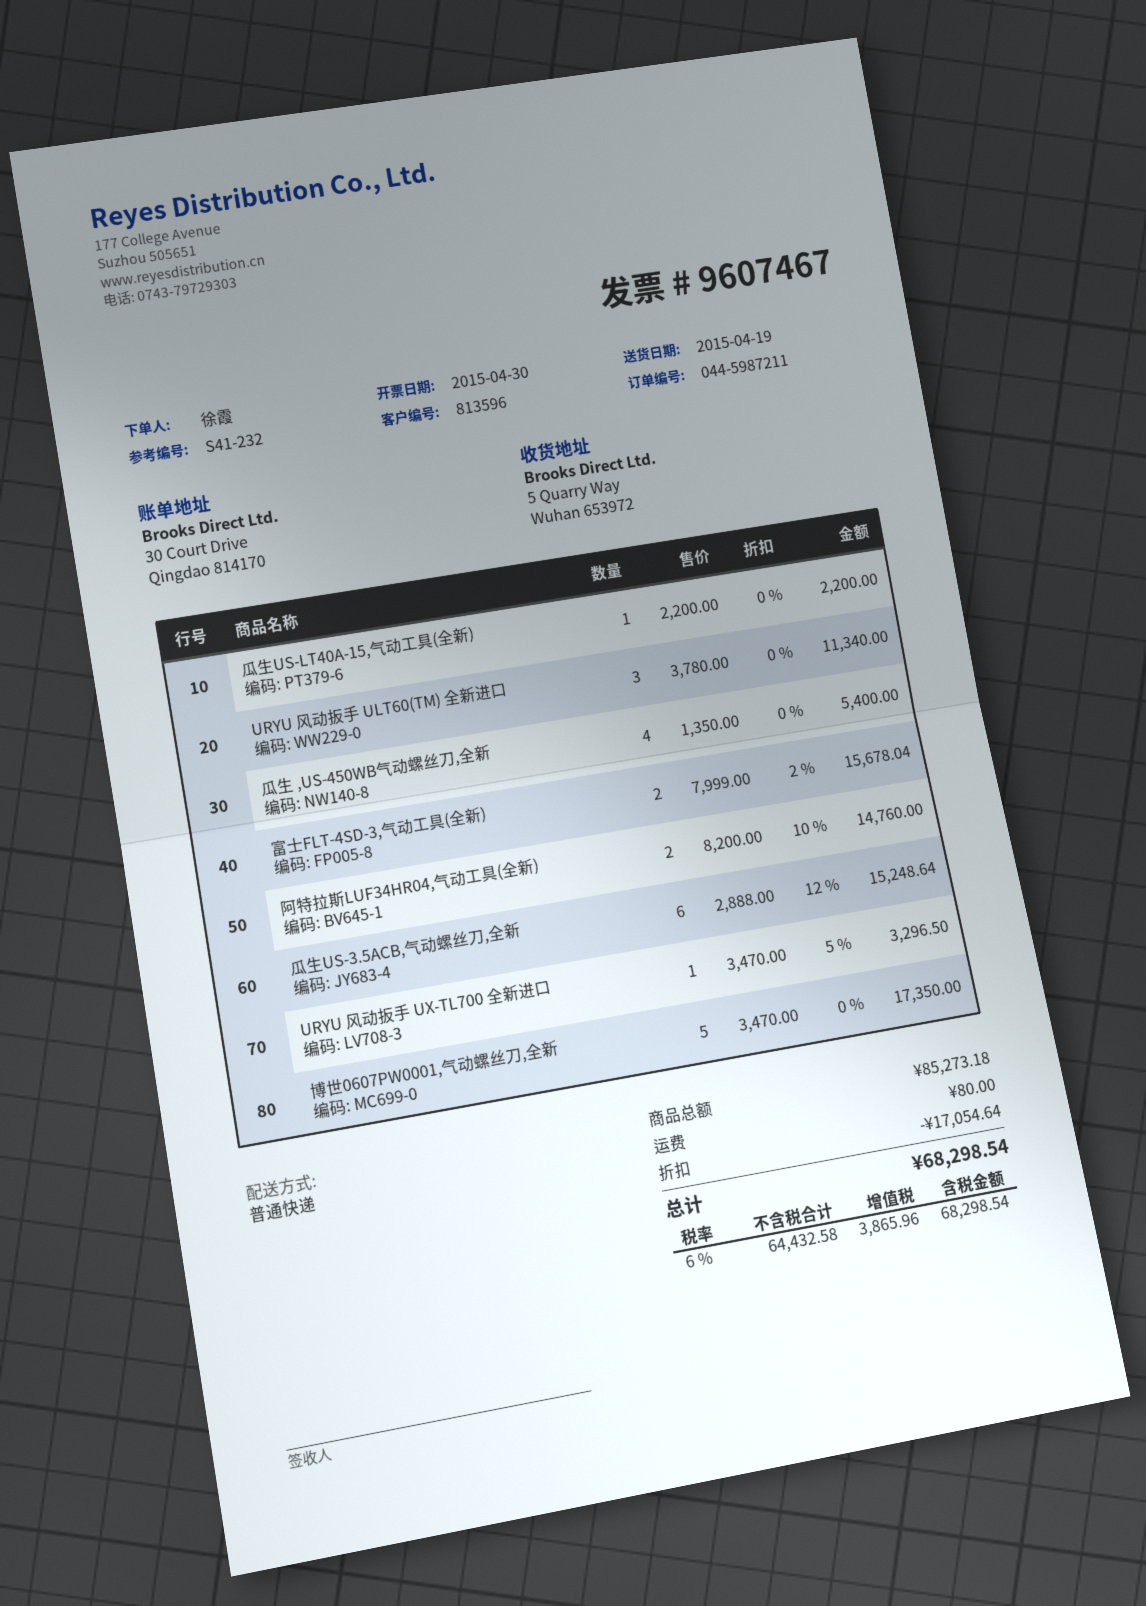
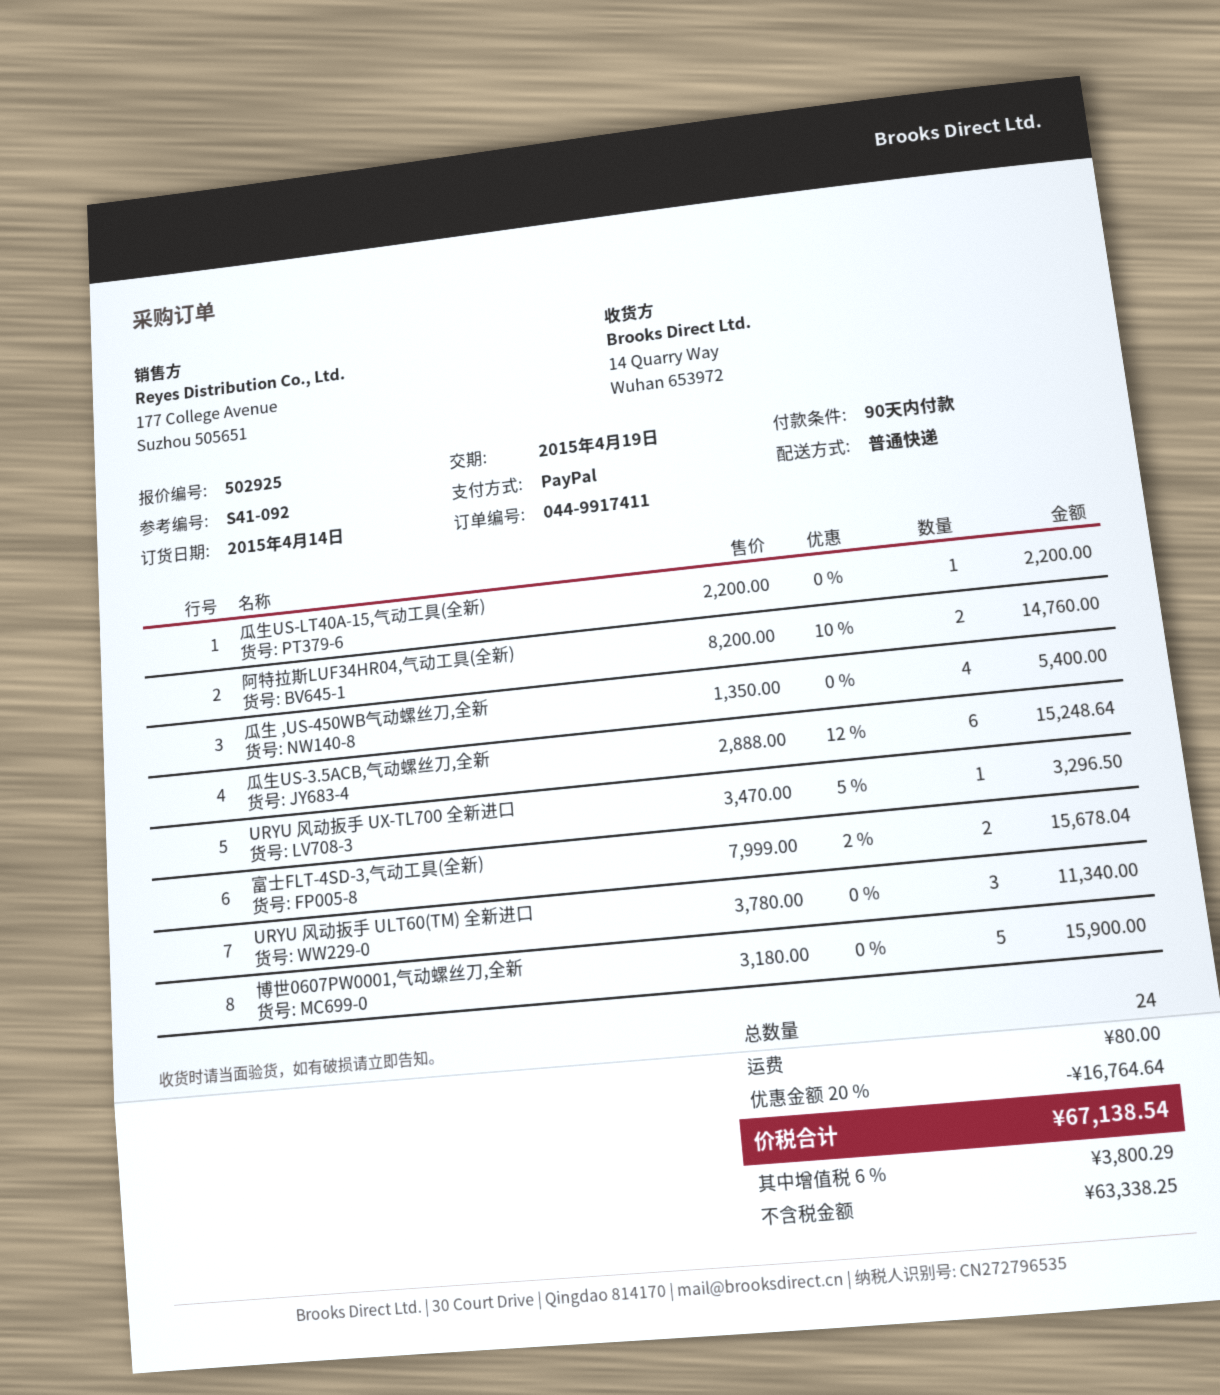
order number: 044-5987211 -> 044-9917411
reference: S41-232 -> S41-092
ship to: 5 Quarry Way, Wuhan 653972 -> 14 Quarry Way, Wuhan 653972
博世0607PW0001,气动螺丝刀,全新: 5 x 3470.00 = 17350.00 -> 5 x 3180.00 = 15900.00
discount: 17054.64 -> 16764.64
net: 64432.58 -> 63338.25
tax: 6% = 3865.96 -> 6% = 3800.29
total: 68298.54 -> 67138.54

